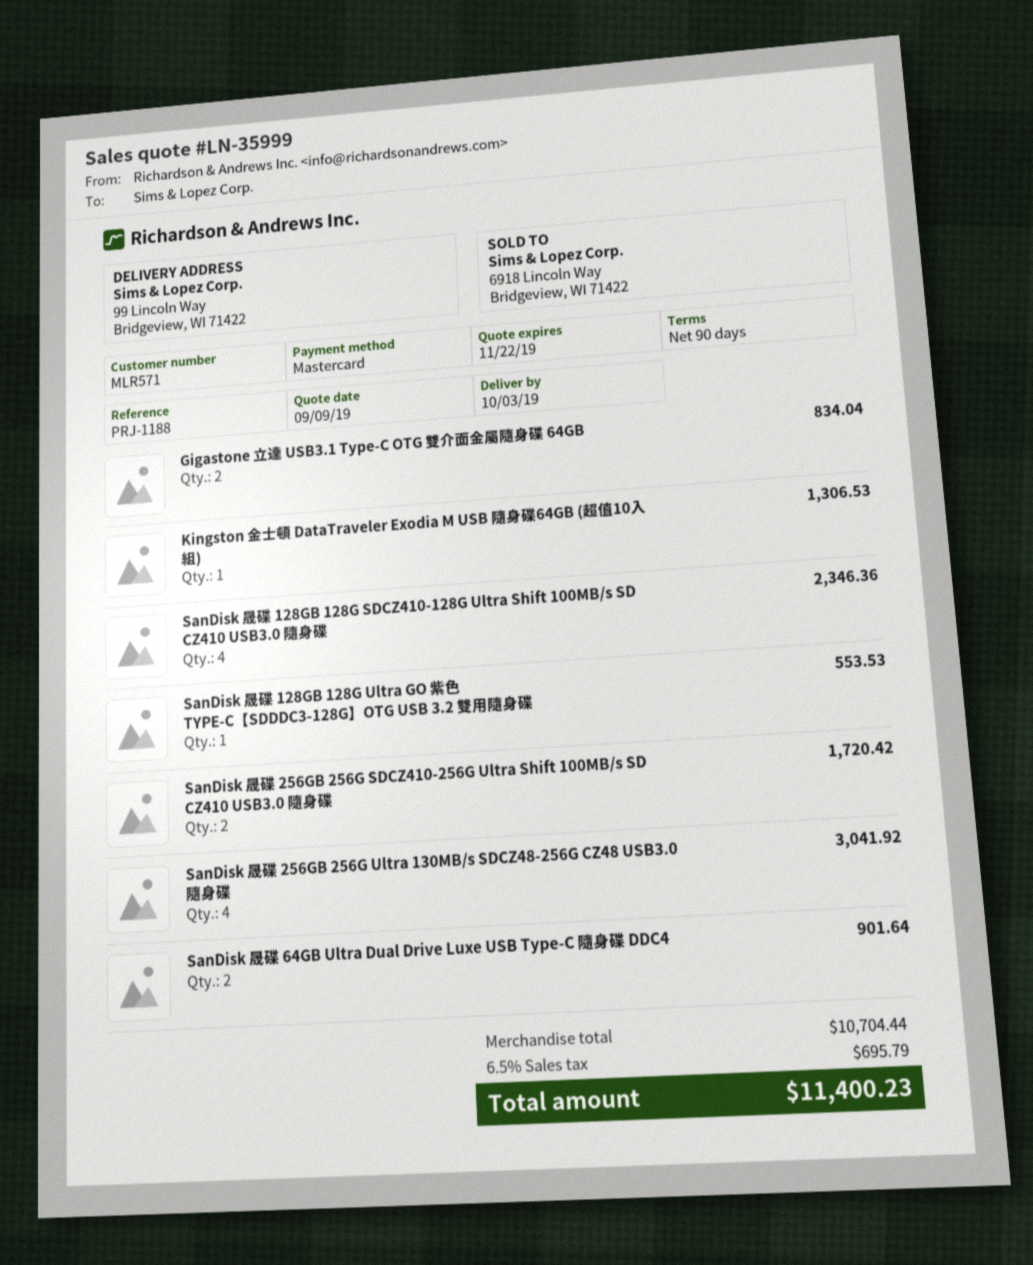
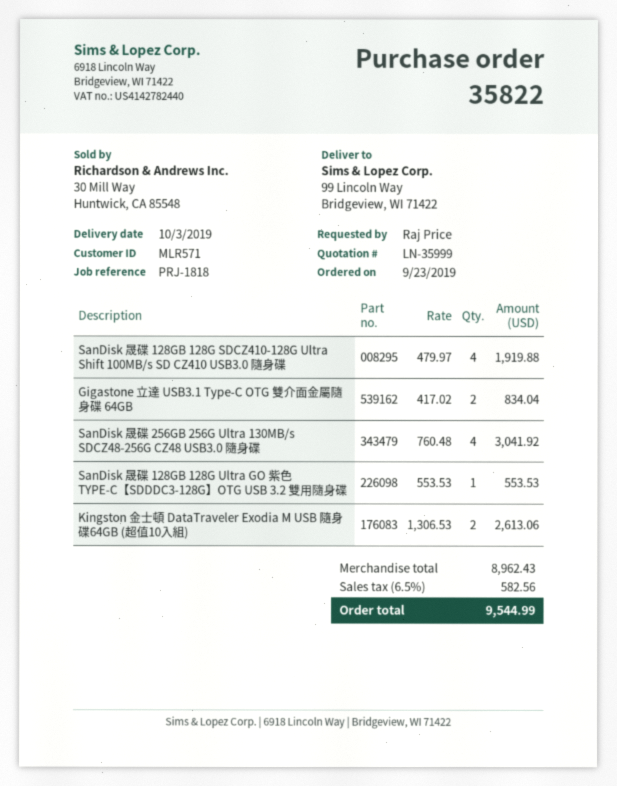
reference: PRJ-1188 -> PRJ-1818
Kingston 金士頓 DataTraveler Exodia M USB 隨身碟64GB (超值10入組): 1 for 1306.53 -> 2 for 2613.06
SanDisk 晟碟 128GB 128G SDCZ410-128G Ultra Shift 100MB/s SD CZ410 USB3.0 隨身碟: 4 for 2346.36 -> 4 for 1919.88
SanDisk 晟碟 256GB 256G SDCZ410-256G Ultra Shift 100MB/s SD CZ410 USB3.0 隨身碟: 2 for 1720.42 -> none
SanDisk 晟碟 64GB Ultra Dual Drive Luxe USB Type-C 隨身碟 DDC4: 2 for 901.64 -> none
subtotal: 10704.44 -> 8962.43
tax: 6.5% = 695.79 -> 6.5% = 582.56
total: 11400.23 -> 9544.99

